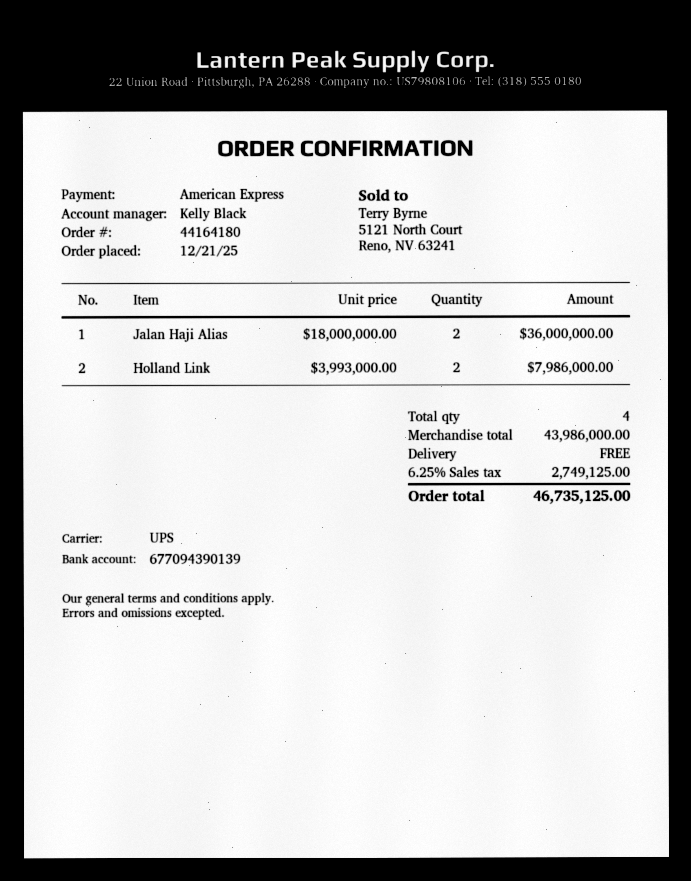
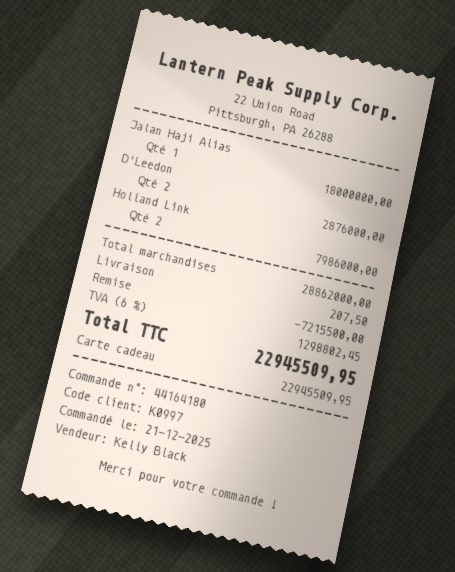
payment method: American Express -> gift card
Jalan Haji Alias: 2 for 36000000.00 -> 1 for 18000000.00
D'Leedon: none -> 2 for 2876000.00
subtotal: 43986000.00 -> 28862000.00
discount: none -> 7215500.00
shipping: 0.00 -> 207.50
tax: 6.25% = 2749125.00 -> 6% = 1298802.45
total: 46735125.00 -> 22945509.95

